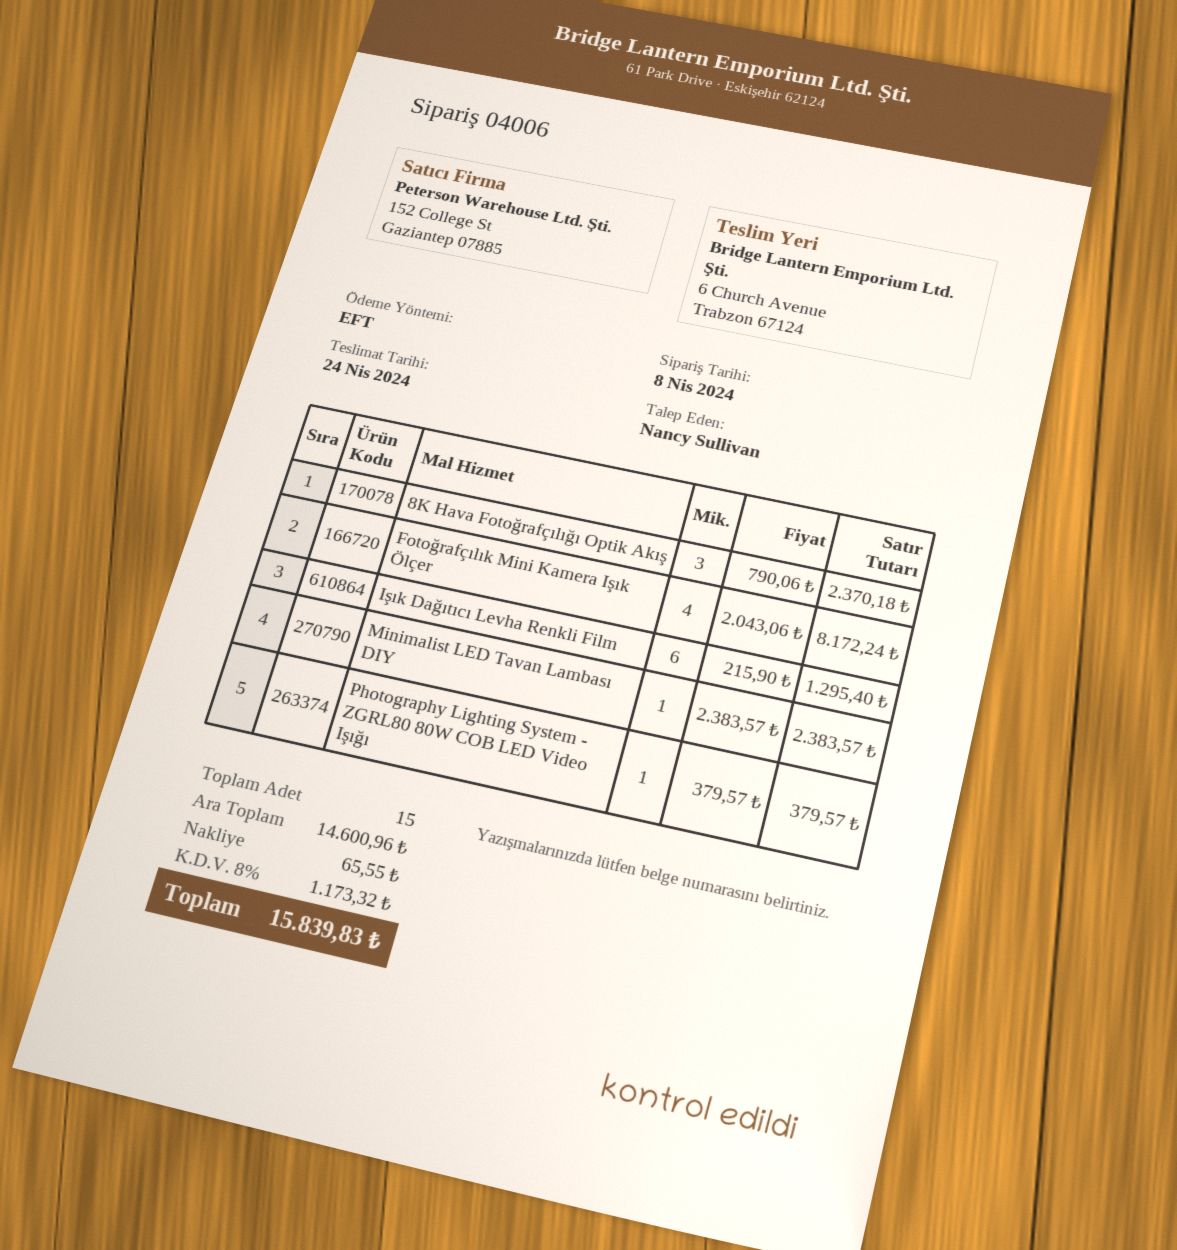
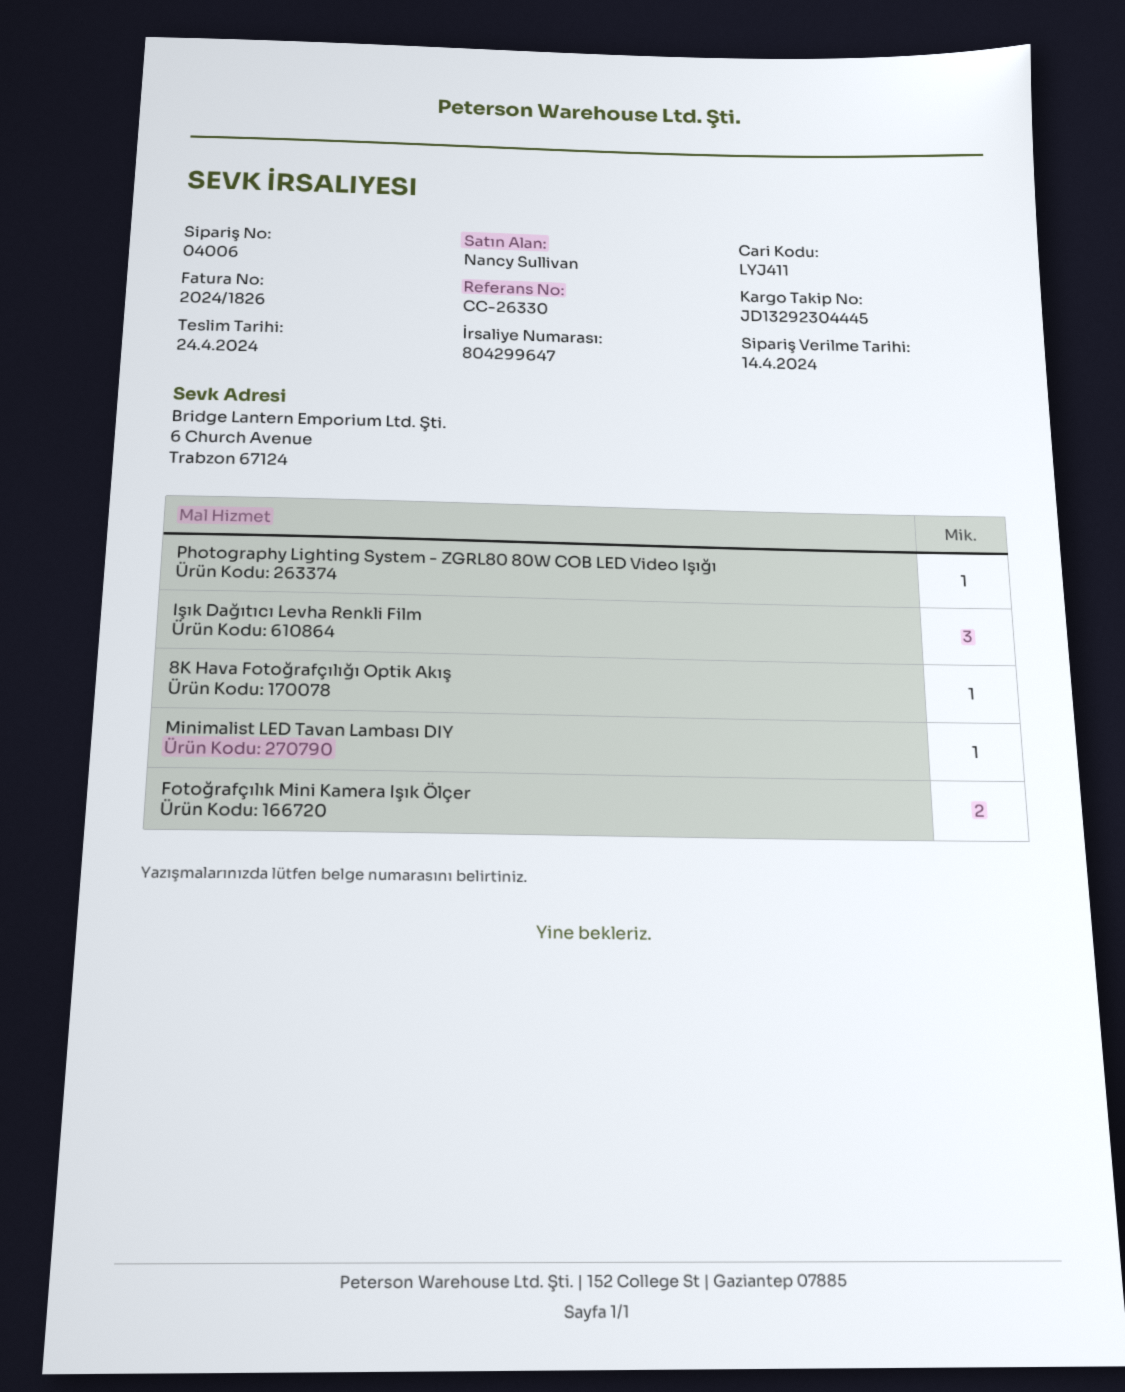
order date: 2024-04-08 -> 2024-04-14
8K Hava Fotoğrafçılığı Optik Akış: 3 -> 1
Fotoğrafçılık Mini Kamera Işık Ölçer: 4 -> 2
Işık Dağıtıcı Levha Renkli Film: 6 -> 3

